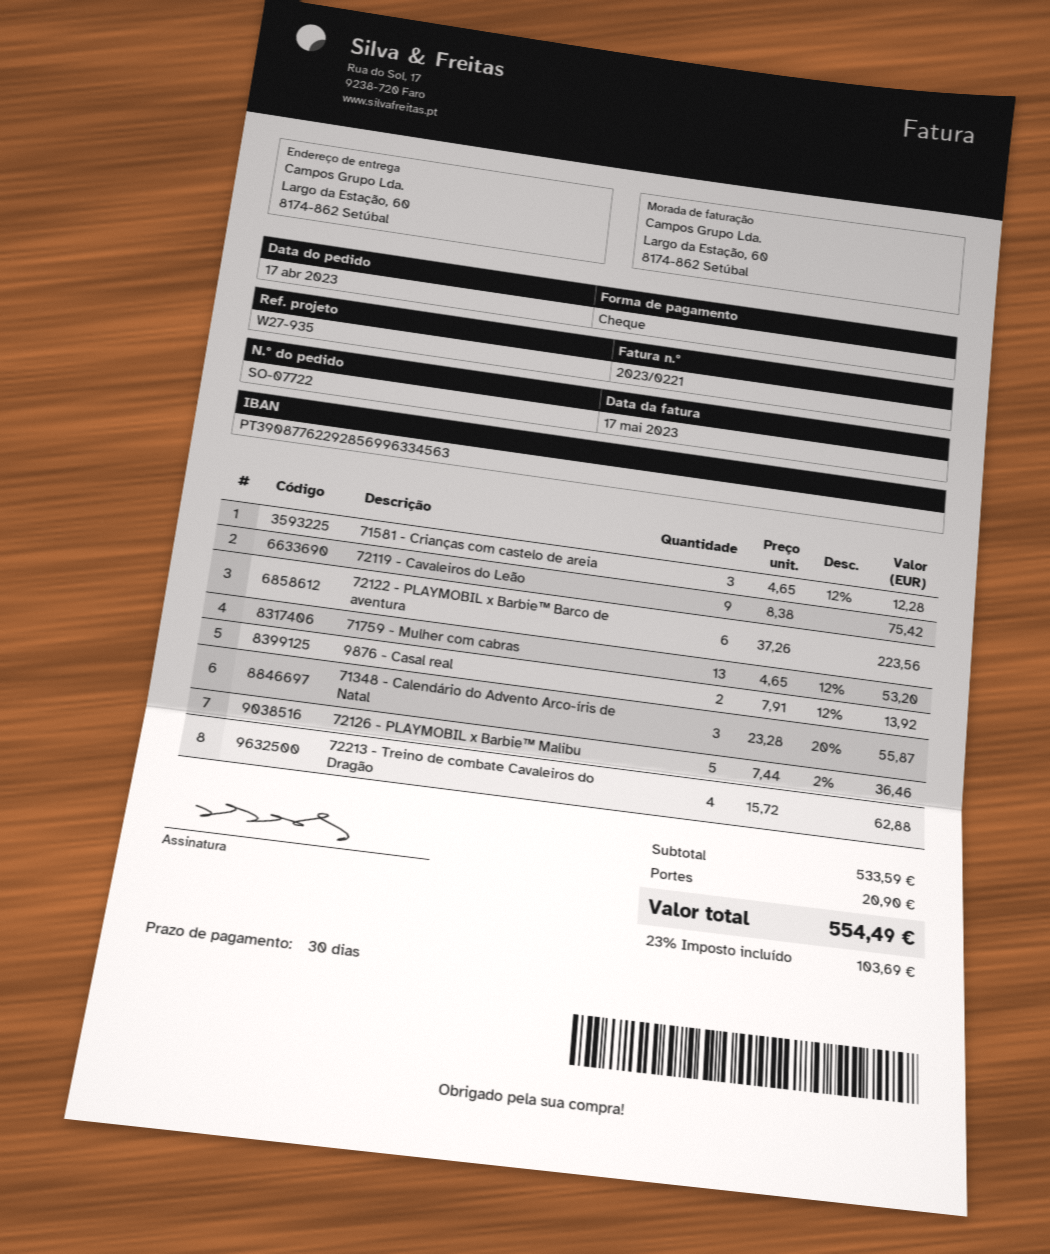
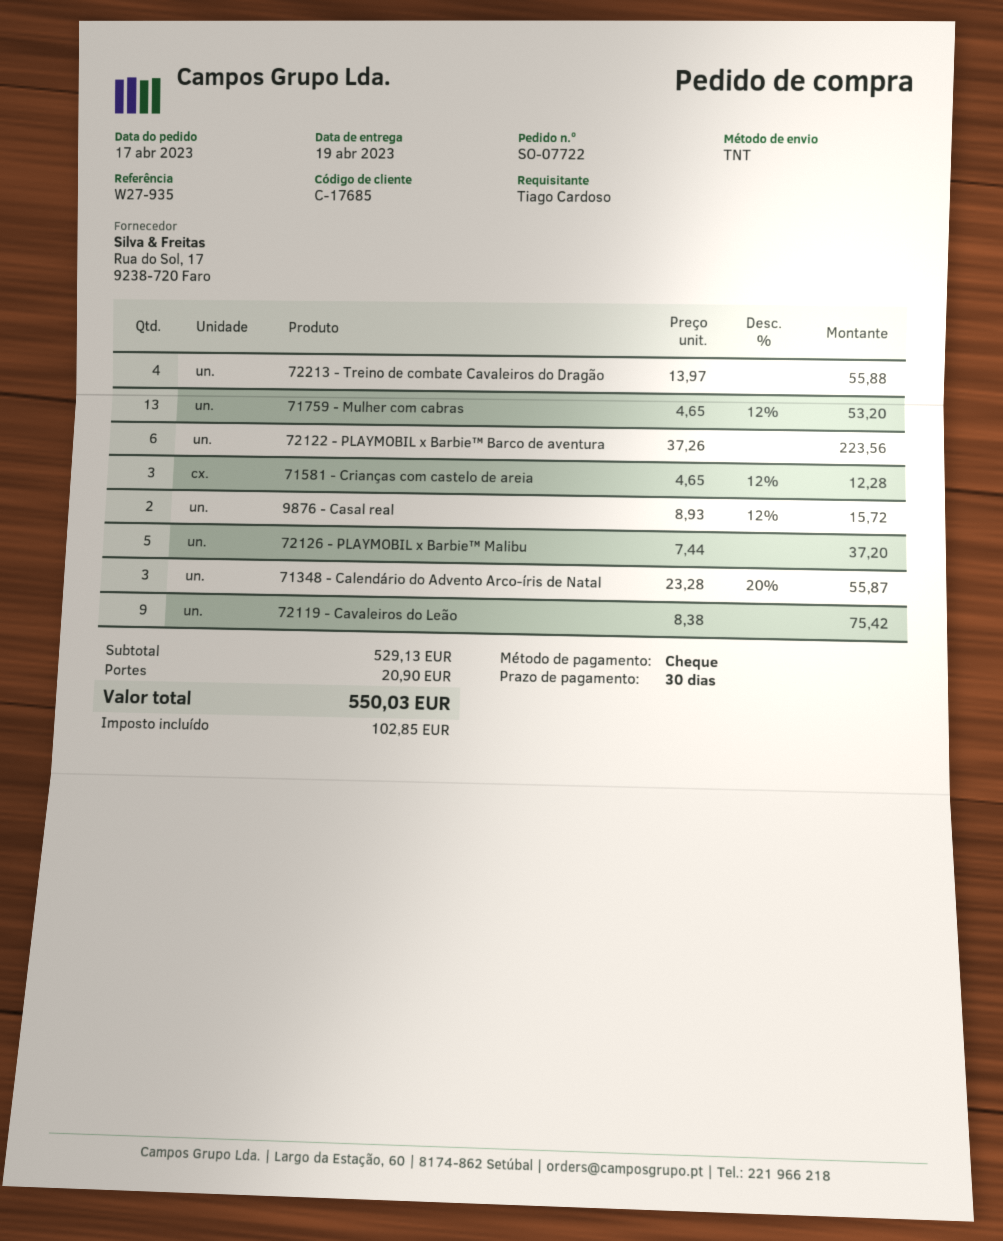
9876 - Casal real: 2 x 7.91 - 12% = 13.92 -> 2 x 8.93 - 12% = 15.72
72126 - PLAYMOBIL x Barbie™ Malibu: 5 x 7.44 - 2% = 36.46 -> 5 x 7.44 = 37.20
72213 - Treino de combate Cavaleiros do Dragão: 4 x 15.72 = 62.88 -> 4 x 13.97 = 55.88
subtotal: 533.59 -> 529.13
tax: 103.69 -> 102.85
total: 554.49 -> 550.03

